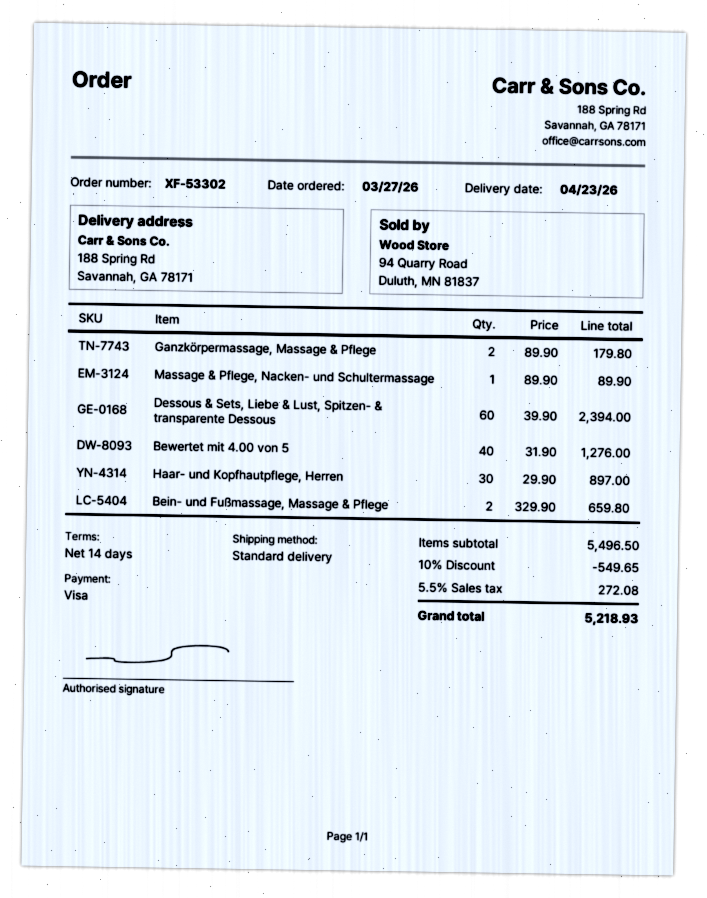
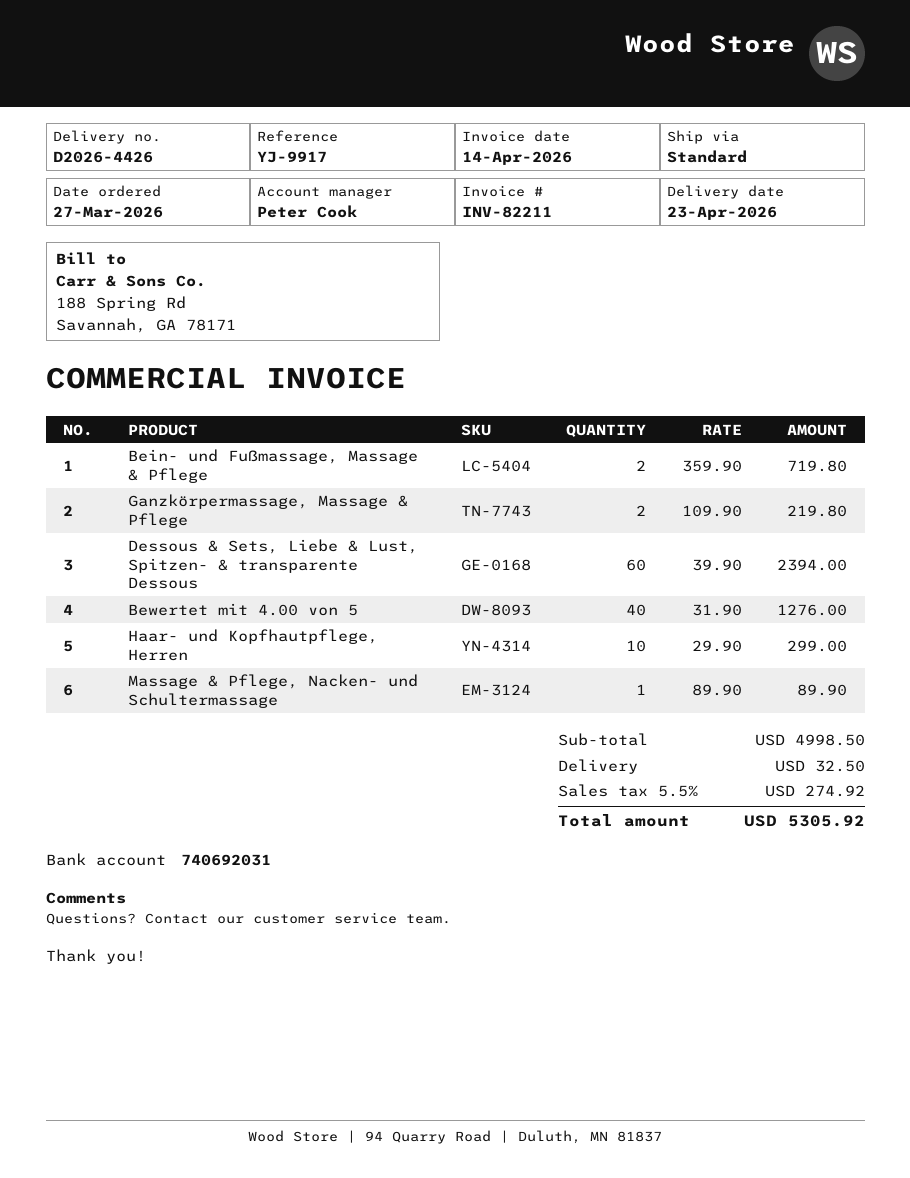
Ganzkörpermassage, Massage & Pflege: 2 x 89.90 = 179.80 -> 2 x 109.90 = 219.80
Haar- und Kopfhautpflege, Herren: 30 x 29.90 = 897.00 -> 10 x 29.90 = 299.00
Bein- und Fußmassage, Massage & Pflege: 2 x 329.90 = 659.80 -> 2 x 359.90 = 719.80
subtotal: 5496.50 -> 4998.50
discount: 10% = 549.65 -> none
shipping: none -> 32.50
tax: 5.5% = 272.08 -> 5.5% = 274.92
total: 5218.93 -> 5305.92

